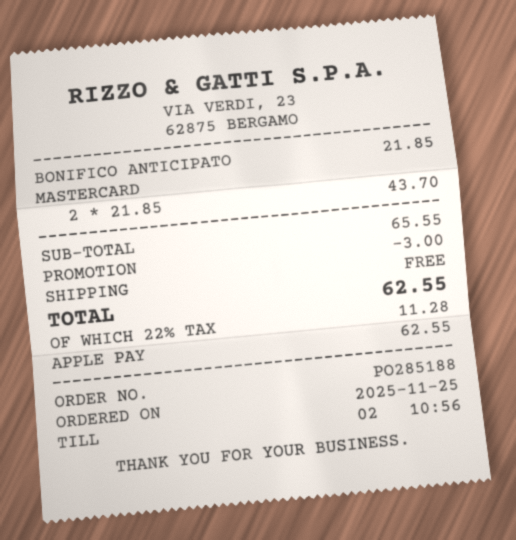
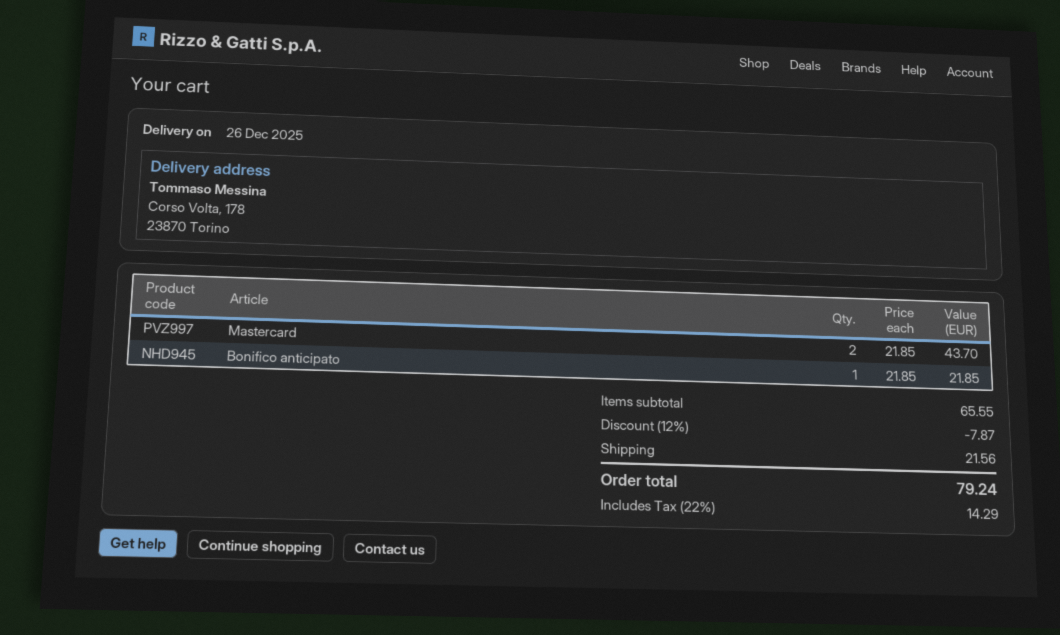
discount: 3.00 -> 7.87
shipping: 0.00 -> 21.56
tax: 22% = 11.28 -> 22% = 14.29
total: 62.55 -> 79.24

